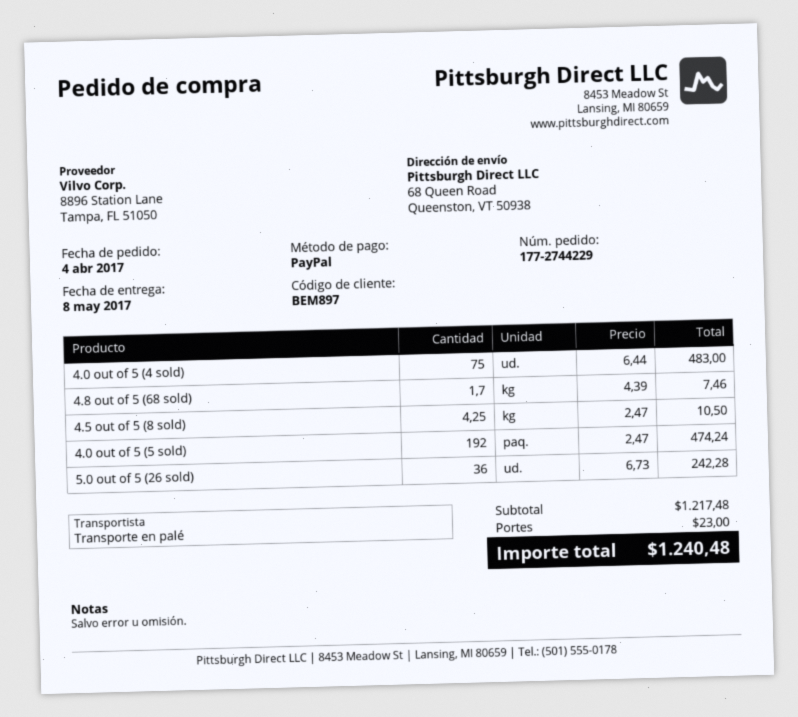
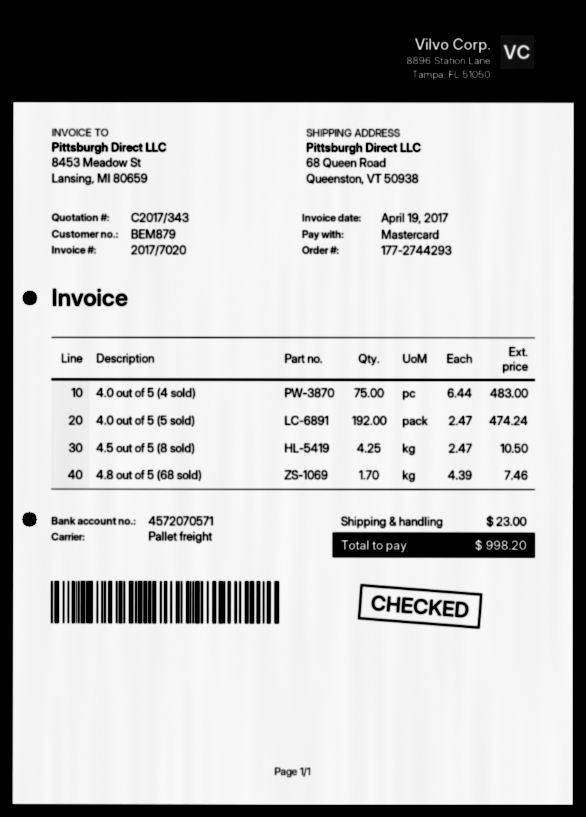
order number: 177-2744229 -> 177-2744293
customer number: BEM897 -> BEM879
payment method: PayPal -> Mastercard
5.0 out of 5 (26 sold): 36 x 6.73 = 242.28 -> none
total: 1240.48 -> 998.20

